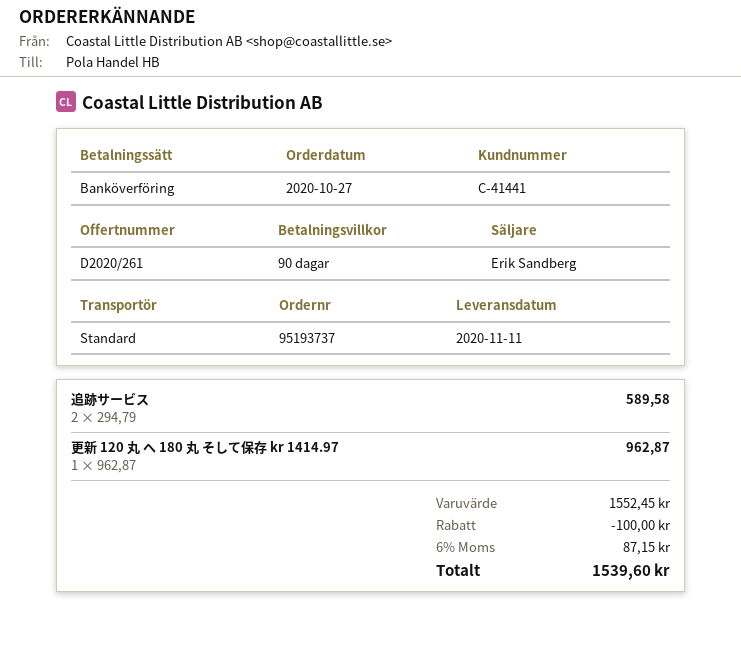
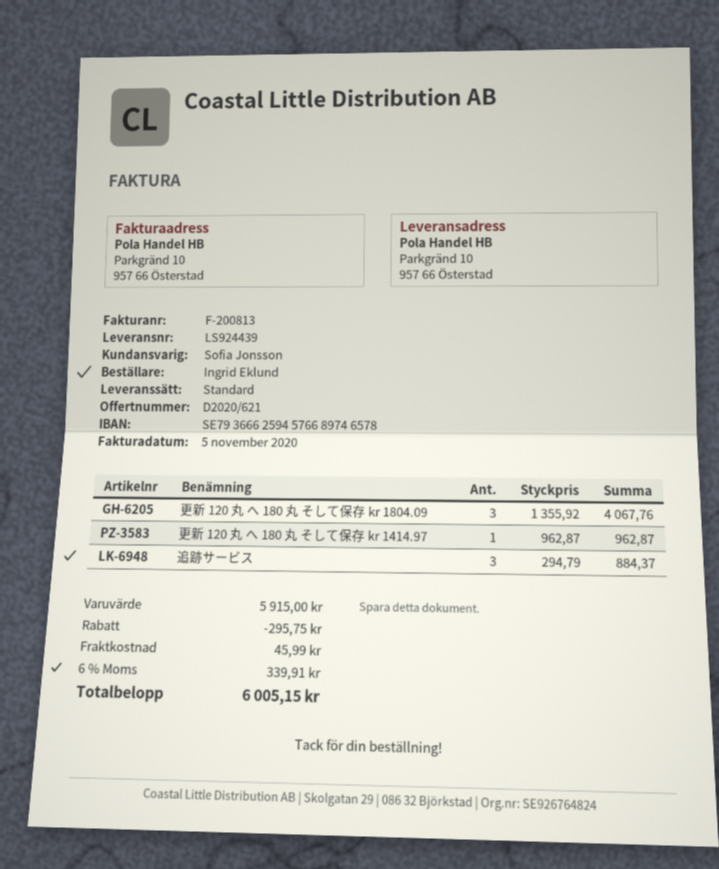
quote number: D2020/261 -> D2020/621
sales rep: Erik Sandberg -> Sofia Jonsson
追跡サービス: 2 x 294.79 = 589.58 -> 3 x 294.79 = 884.37
更新 120 丸 へ 180 丸 そして保存 kr 1804.09: none -> 3 x 1355.92 = 4067.76
subtotal: 1552.45 -> 5915.00
discount: 100.00 -> 295.75
shipping: none -> 45.99
tax: 6% = 87.15 -> 6% = 339.91
total: 1539.60 -> 6005.15

